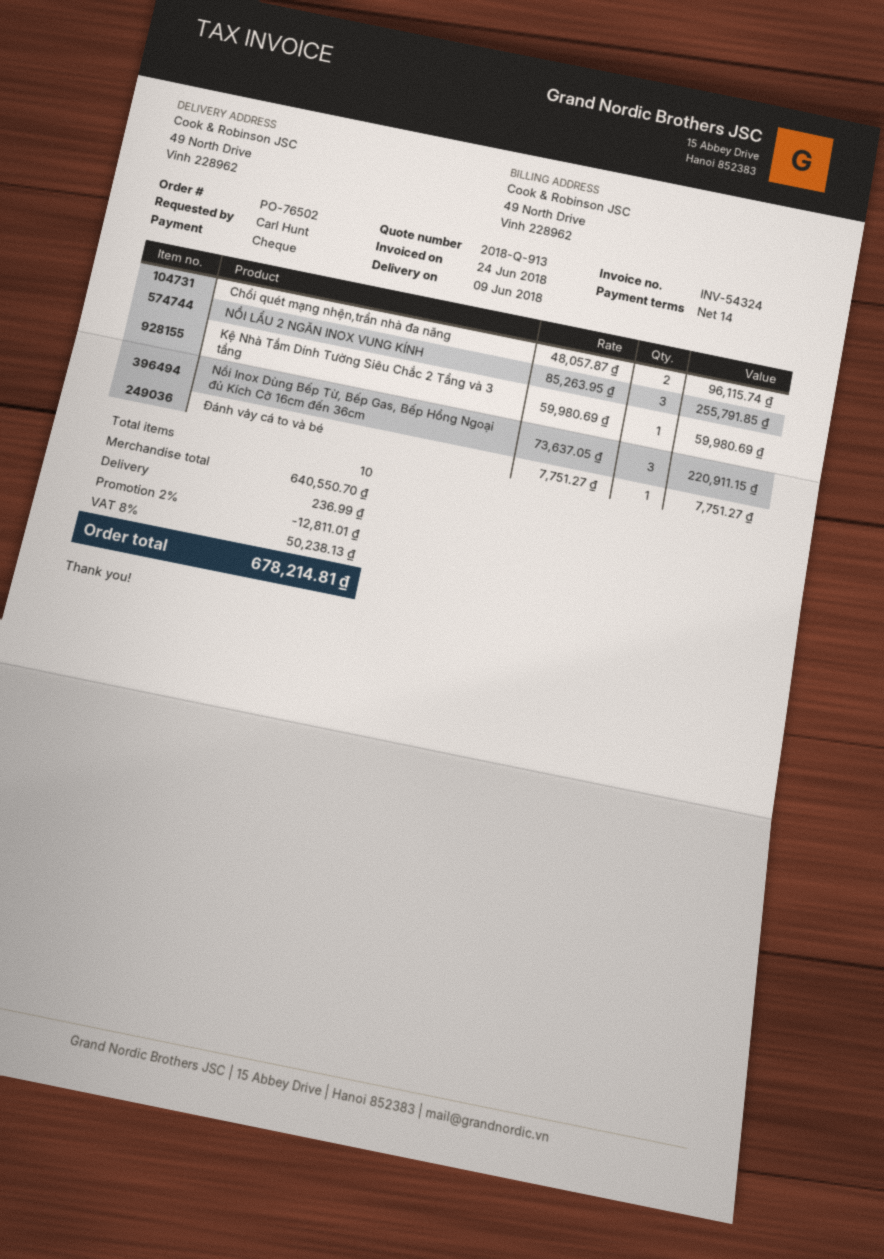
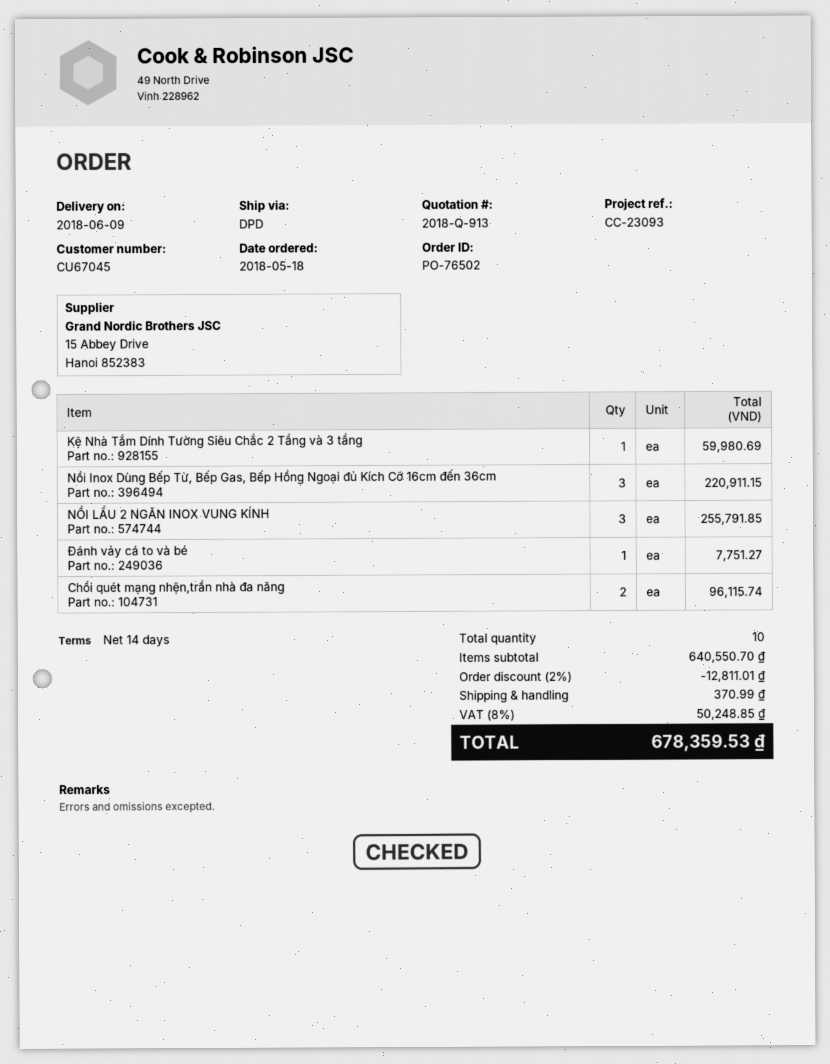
shipping: 236.99 -> 370.99
tax: 8% = 50238.13 -> 8% = 50248.85
total: 678214.81 -> 678359.53

